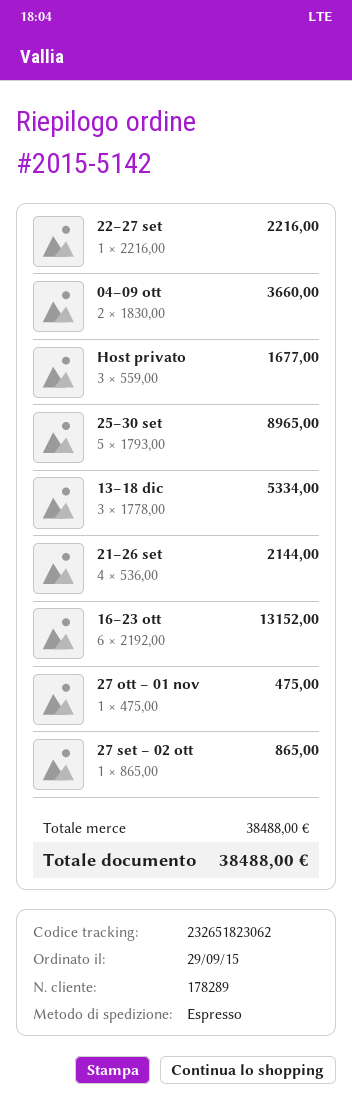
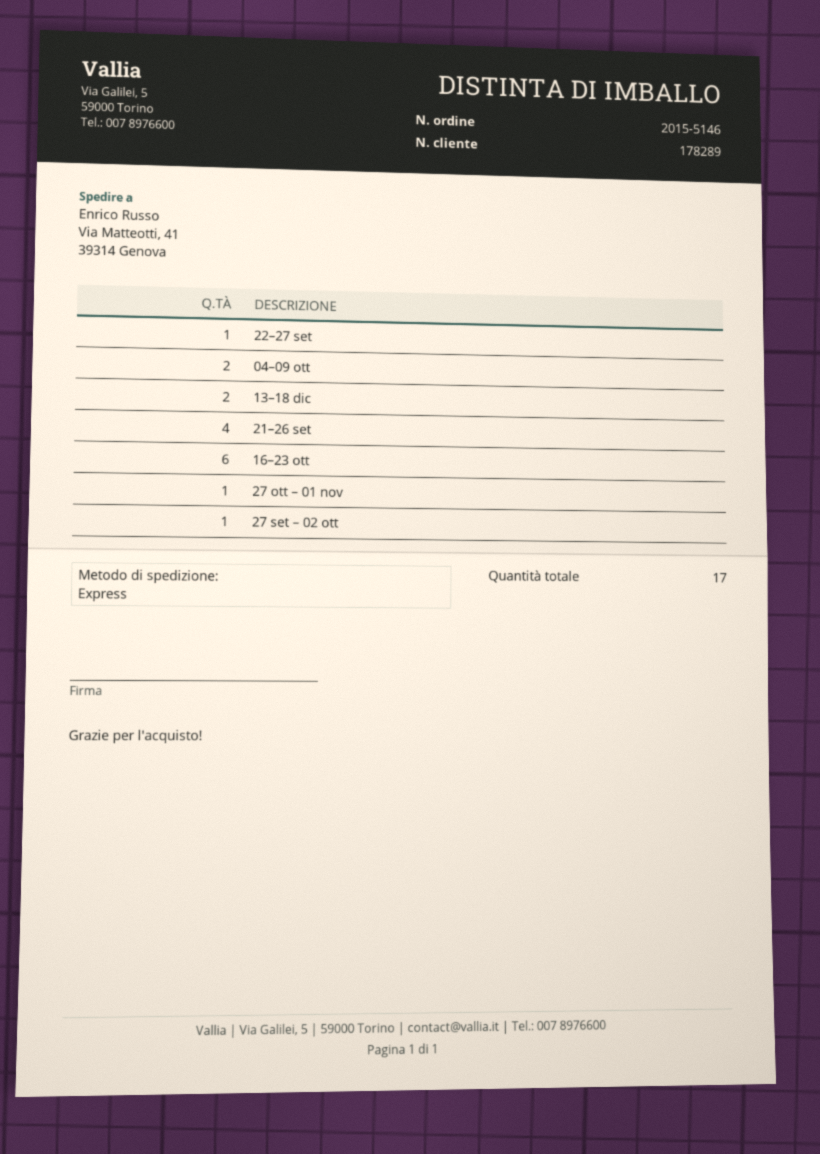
order number: 2015-5142 -> 2015-5146
Host privato: 3 -> none
25–30 set: 5 -> none
13–18 dic: 3 -> 2

